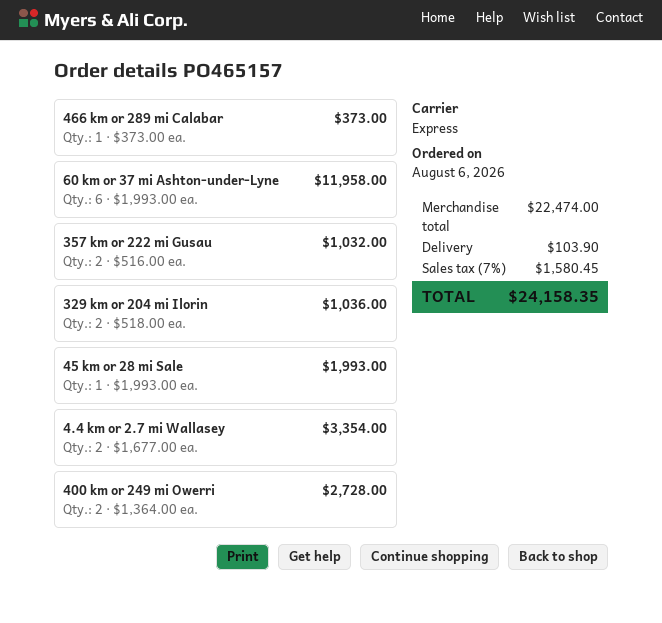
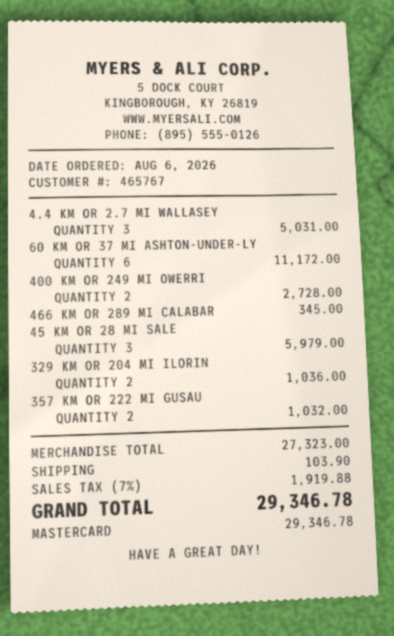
466 km or 289 mi Calabar: 1 for 373.00 -> 1 for 345.00
60 km or 37 mi Ashton-under-Lyne: 6 for 11958.00 -> 6 for 11172.00
45 km or 28 mi Sale: 1 for 1993.00 -> 3 for 5979.00
4.4 km or 2.7 mi Wallasey: 2 for 3354.00 -> 3 for 5031.00
subtotal: 22474.00 -> 27323.00
tax: 7% = 1580.45 -> 7% = 1919.88
total: 24158.35 -> 29346.78

